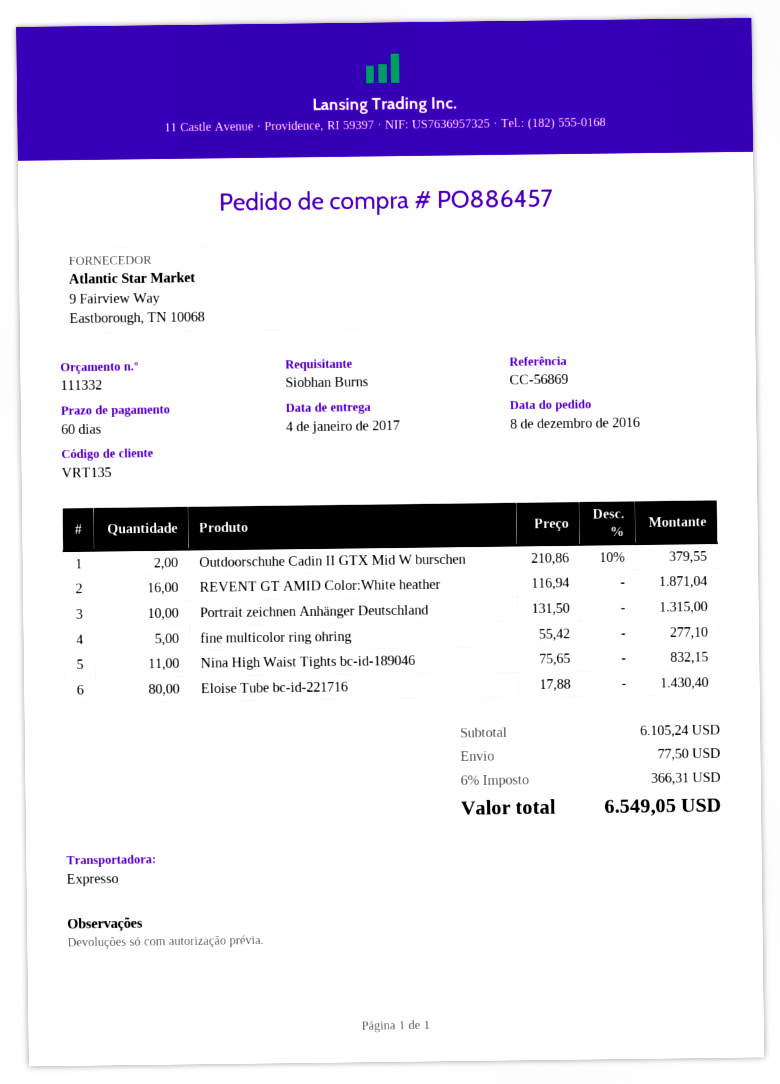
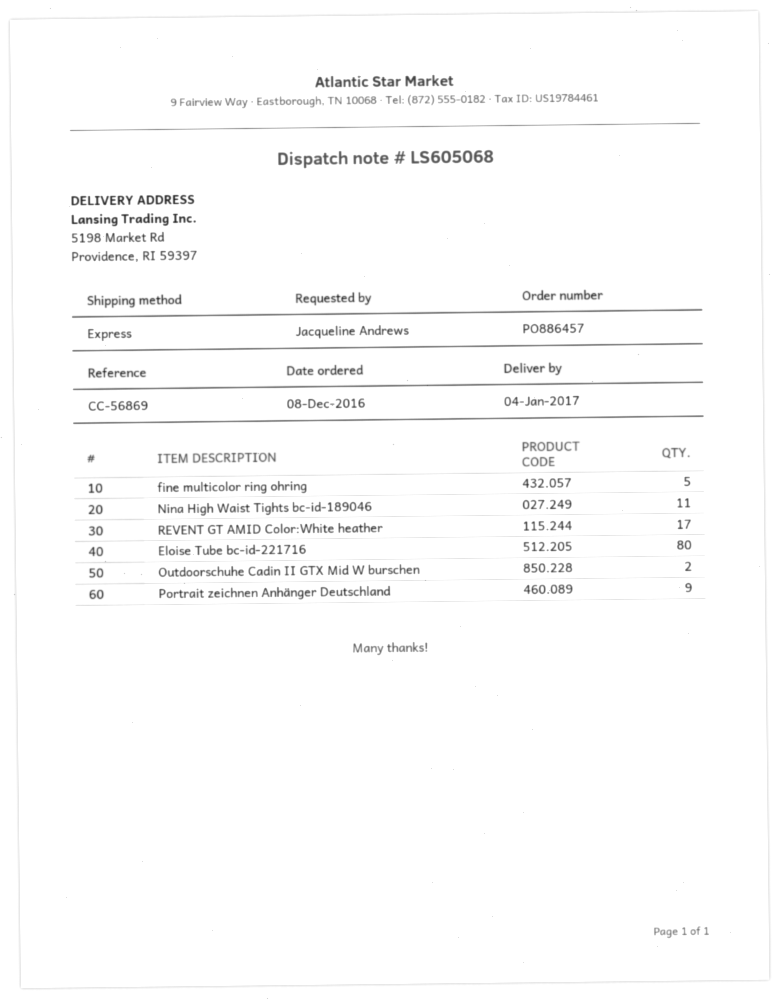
ordered by: Siobhan Burns -> Jacqueline Andrews
REVENT GT AMID Color:White heather: 16 -> 17
Portrait zeichnen Anhänger Deutschland: 10 -> 9

